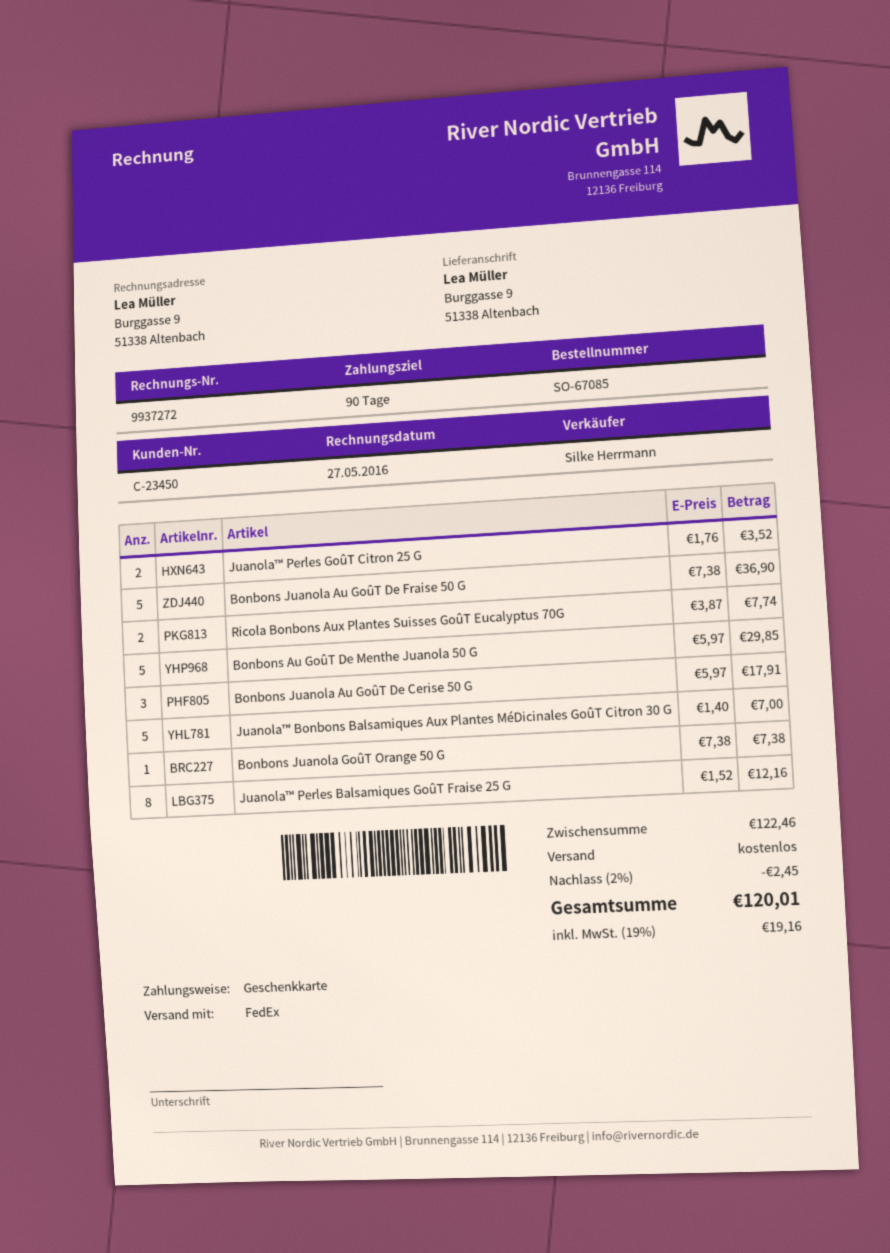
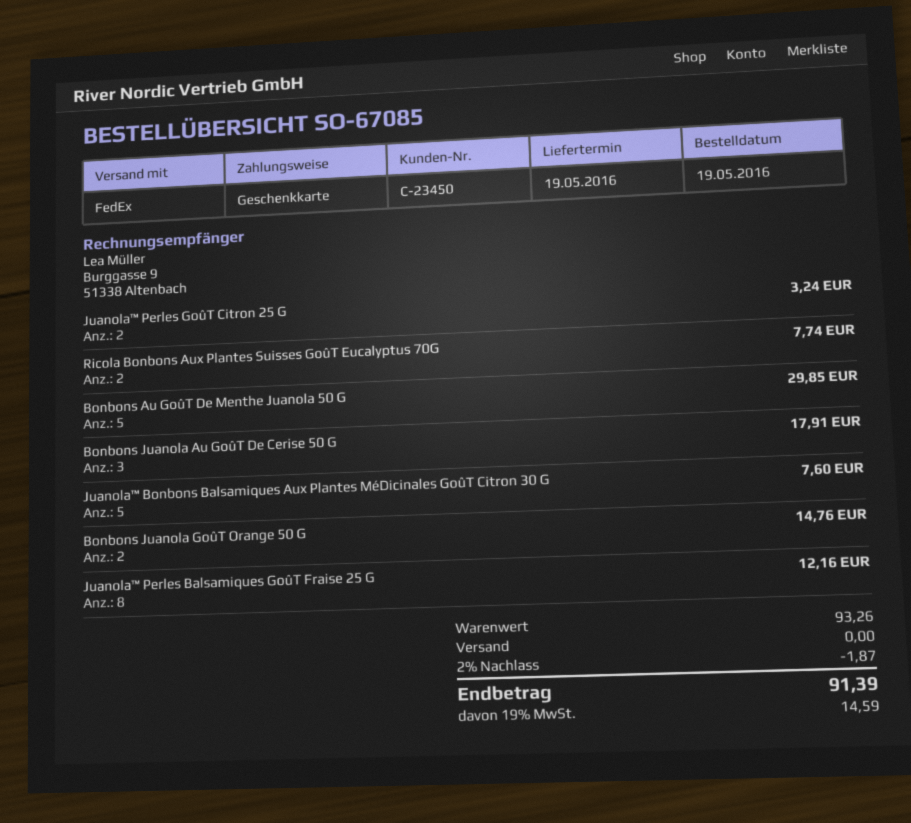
Juanola™ Perles GoûT Citron 25 G: 2 for 3.52 -> 2 for 3.24
Bonbons Juanola Au GoûT De Fraise 50 G: 5 for 36.90 -> none
Juanola™ Bonbons Balsamiques Aux Plantes MéDicinales GoûT Citron 30 G: 5 for 7.00 -> 5 for 7.60
Bonbons Juanola GoûT Orange 50 G: 1 for 7.38 -> 2 for 14.76
subtotal: 122.46 -> 93.26
discount: 2% = 2.45 -> 2% = 1.87
tax: 19% = 19.16 -> 19% = 14.59
total: 120.01 -> 91.39

